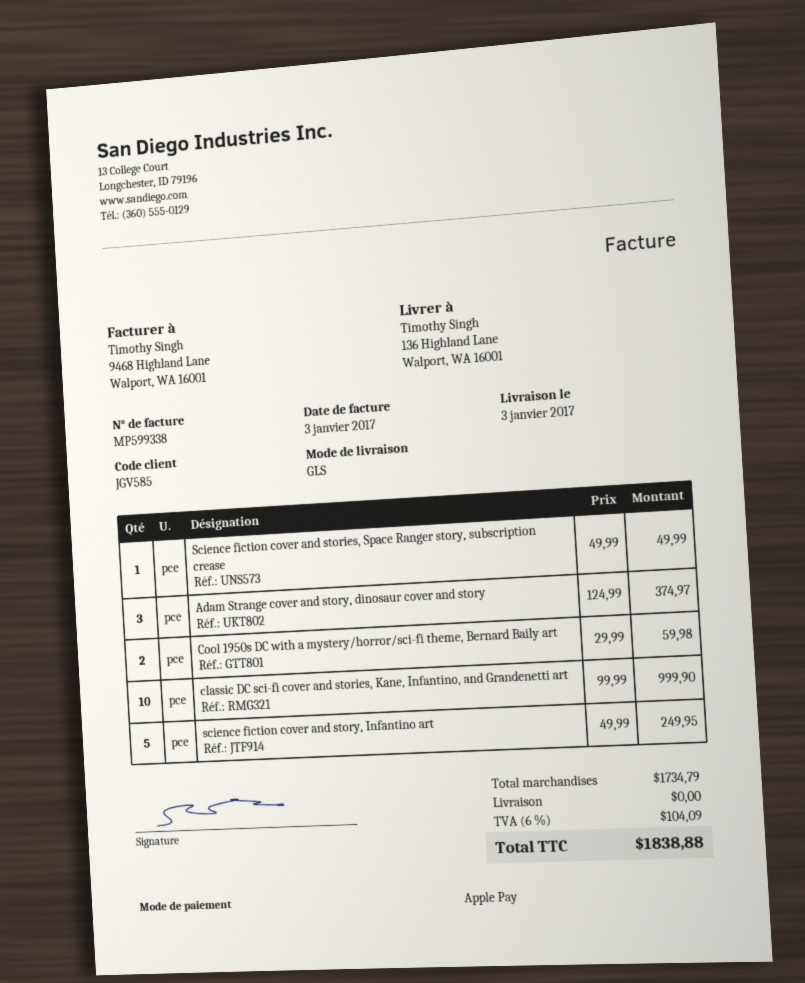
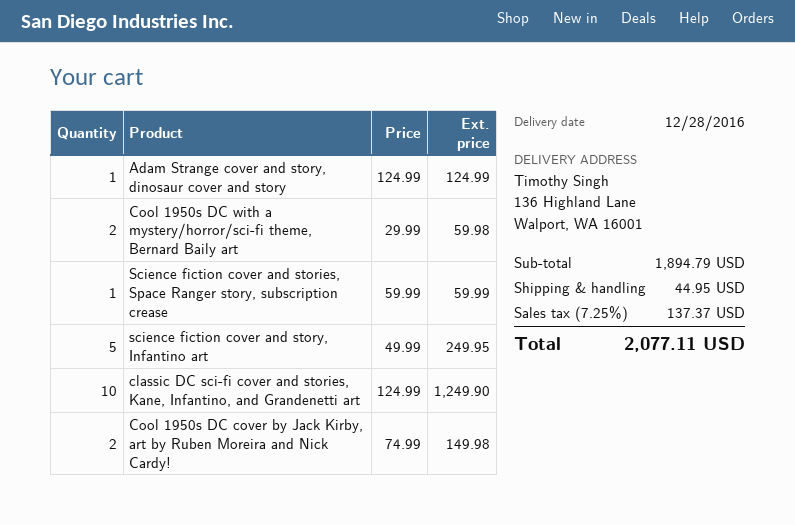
delivery date: 2017-01-03 -> 2016-12-28
Science fiction cover and stories, Space Ranger story, subscription crease: 1 x 49.99 = 49.99 -> 1 x 59.99 = 59.99
Adam Strange cover and story, dinosaur cover and story: 3 x 124.99 = 374.97 -> 1 x 124.99 = 124.99
classic DC sci-fi cover and stories, Kane, Infantino, and Grandenetti art: 10 x 99.99 = 999.90 -> 10 x 124.99 = 1249.90
Cool 1950s DC cover by Jack Kirby, art by Ruben Moreira and Nick Cardy!: none -> 2 x 74.99 = 149.98
subtotal: 1734.79 -> 1894.79
shipping: 0.00 -> 44.95
tax: 6% = 104.09 -> 7.25% = 137.37
total: 1838.88 -> 2077.11

